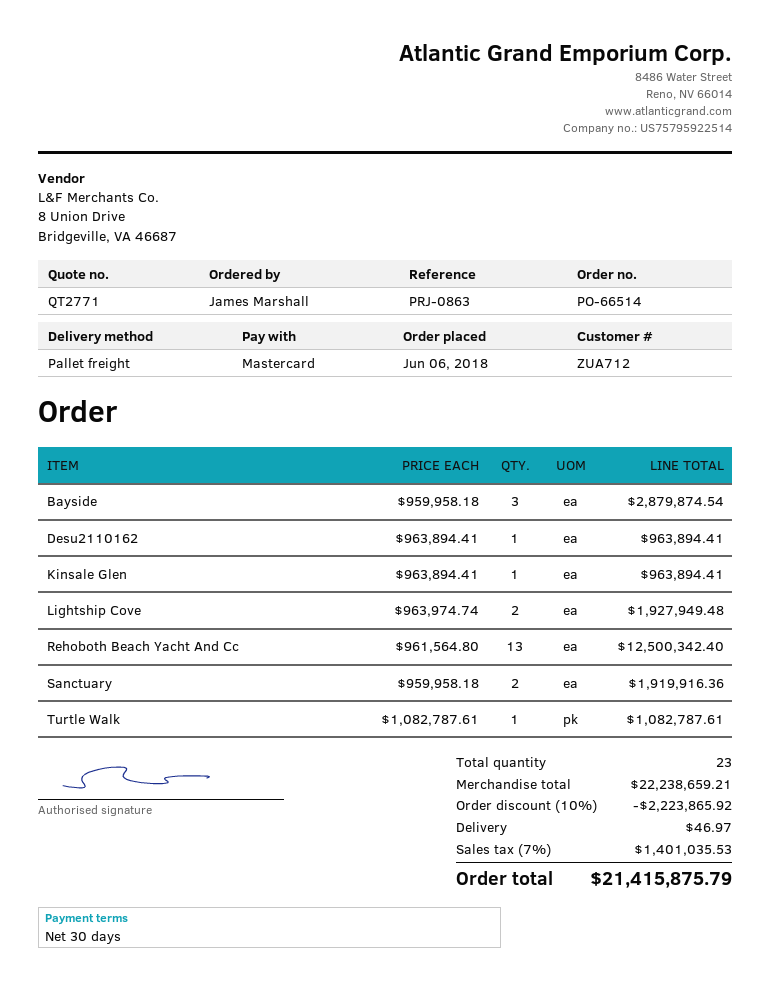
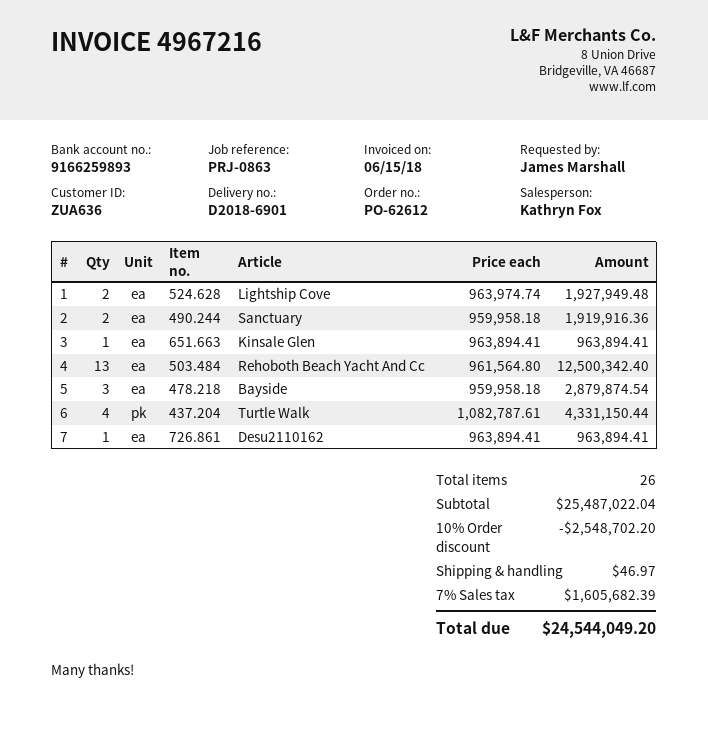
order number: PO-66514 -> PO-62612
customer number: ZUA712 -> ZUA636
Turtle Walk: 1 x 1082787.61 = 1082787.61 -> 4 x 1082787.61 = 4331150.44
total quantity: 23 -> 26
subtotal: 22238659.21 -> 25487022.04
discount: 10% = 2223865.92 -> 10% = 2548702.20
tax: 7% = 1401035.53 -> 7% = 1605682.39
total: 21415875.79 -> 24544049.20

